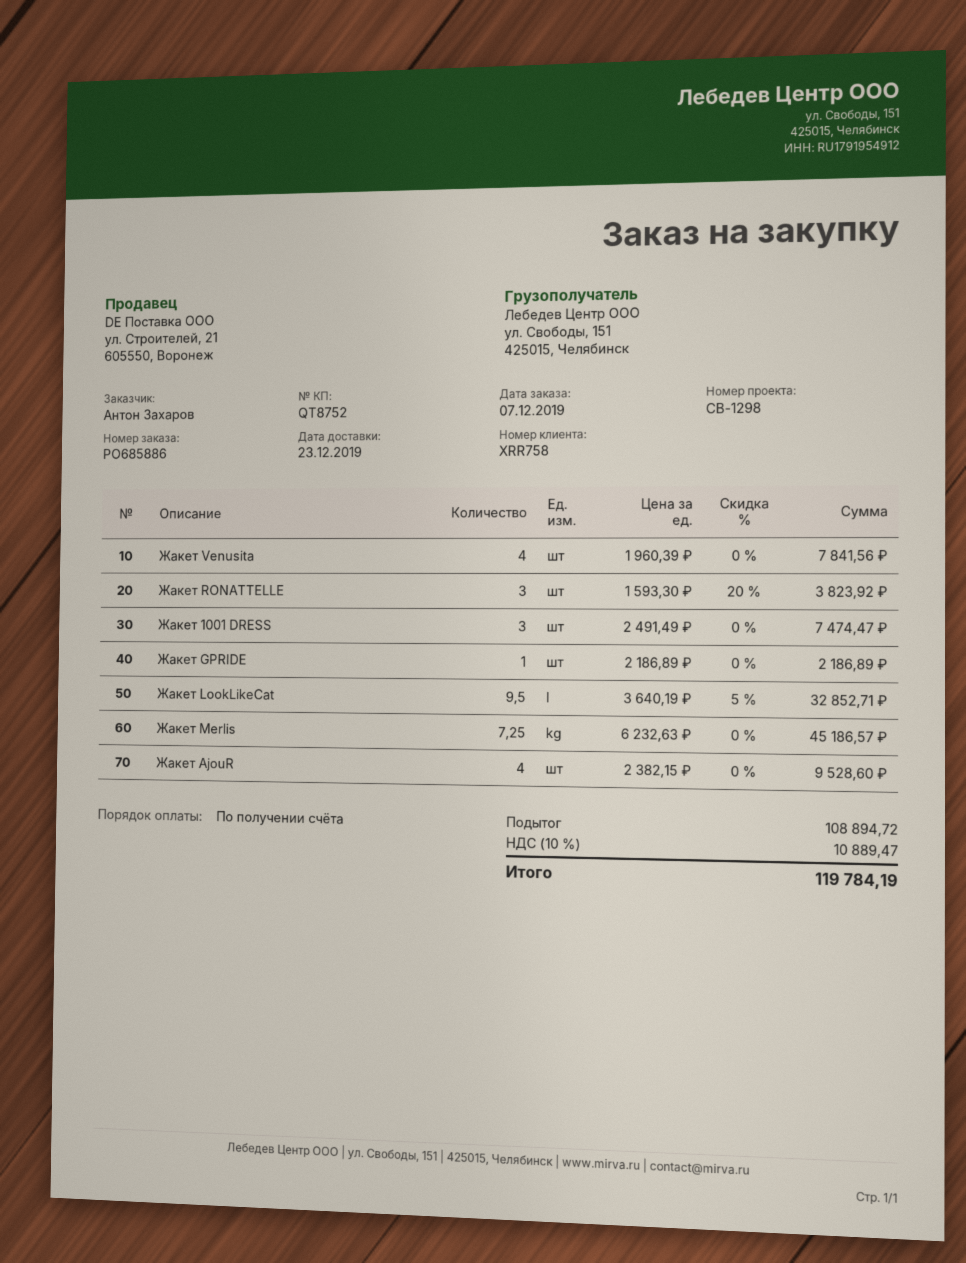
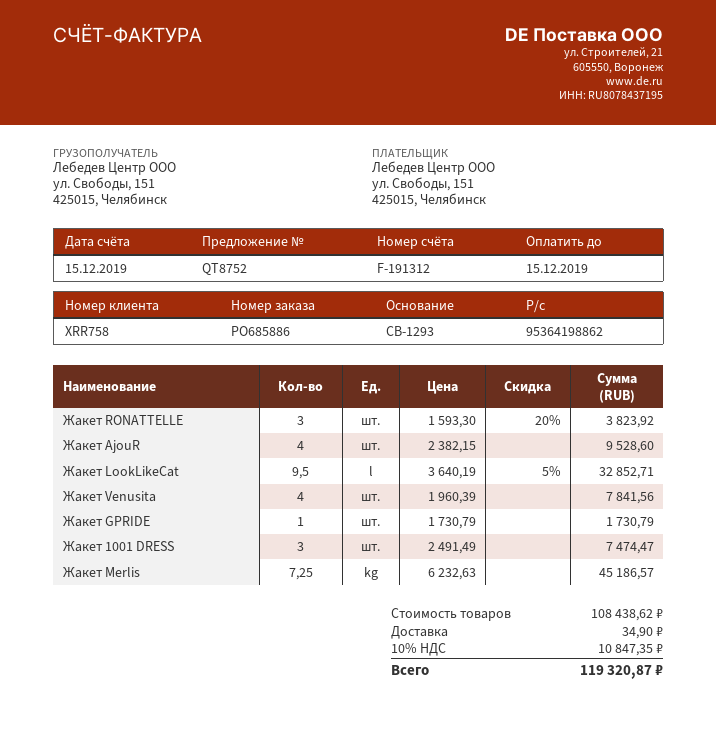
reference: CB-1298 -> CB-1293
Жакет GPRIDE: 1 x 2186.89 = 2186.89 -> 1 x 1730.79 = 1730.79
subtotal: 108894.72 -> 108438.62
shipping: none -> 34.90
tax: 10% = 10889.47 -> 10% = 10847.35
total: 119784.19 -> 119320.87

